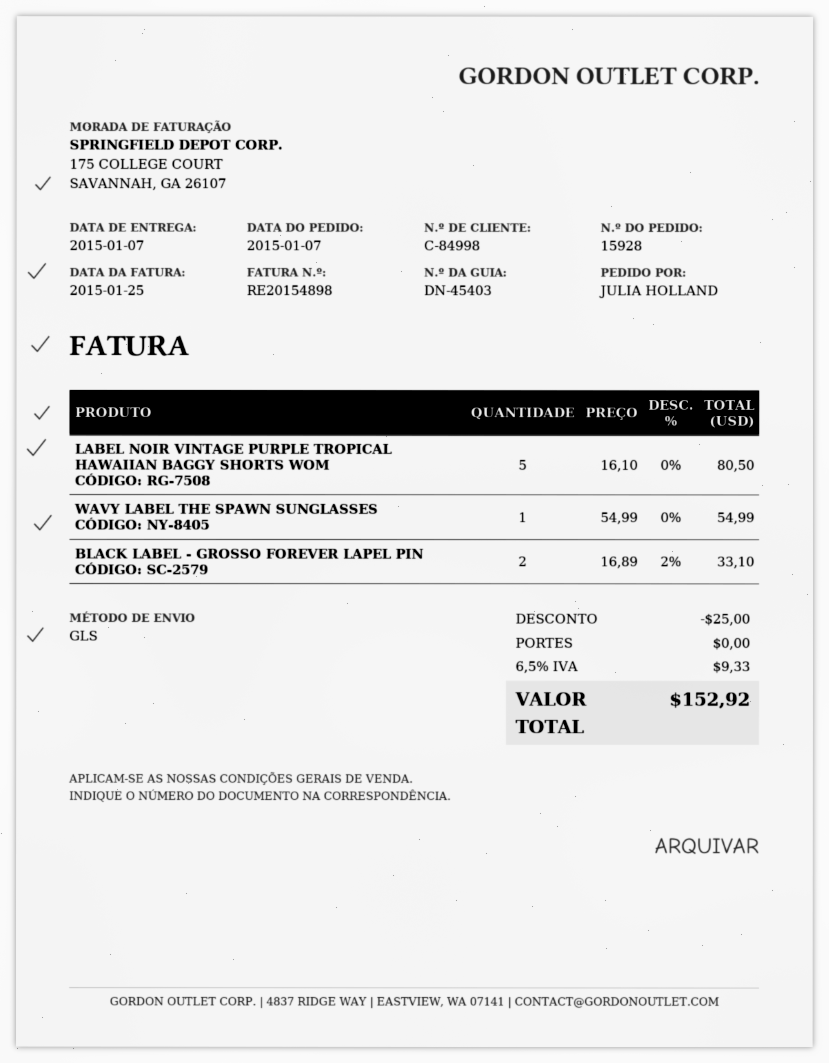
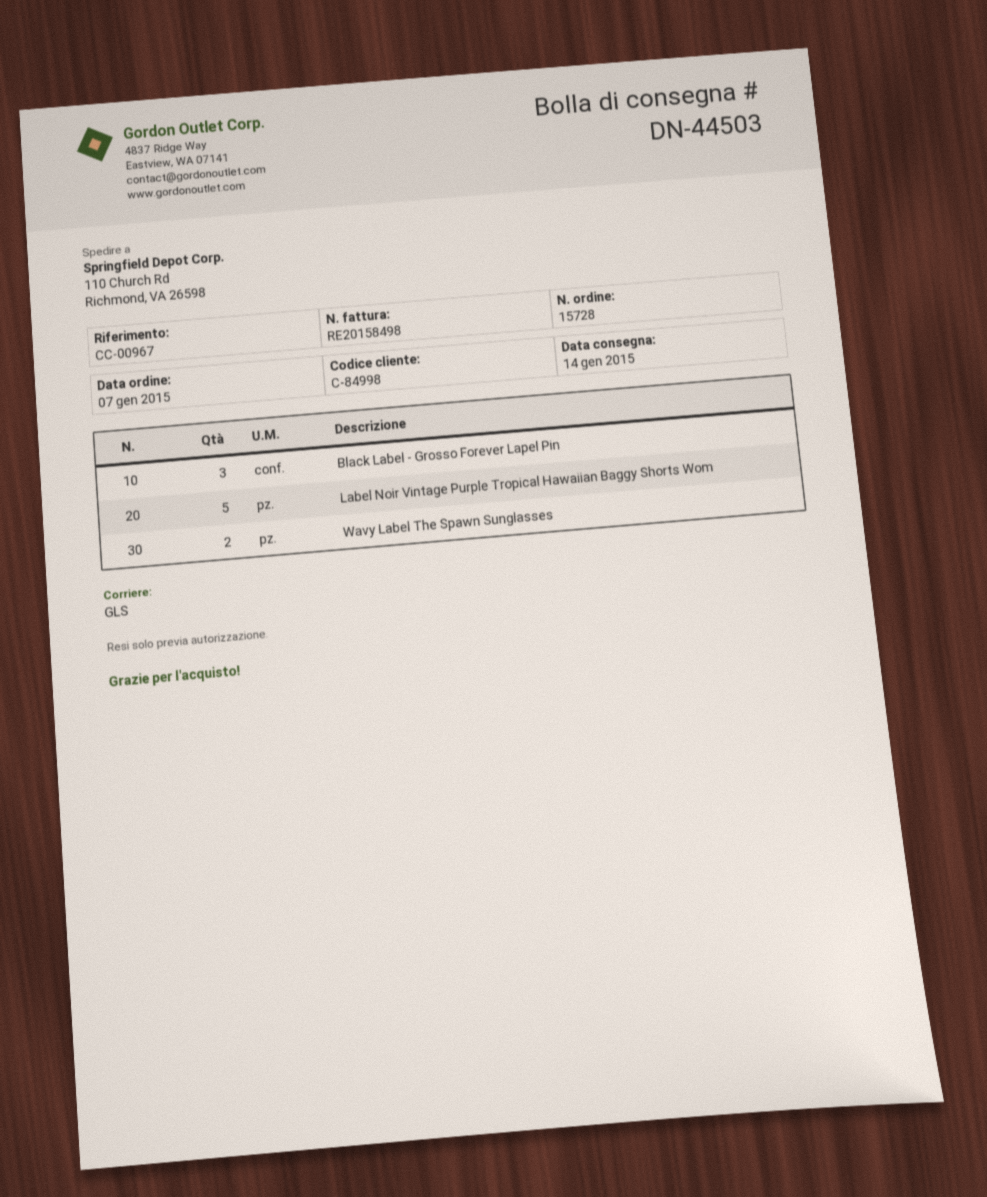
order number: 15928 -> 15728
delivery note number: DN-45403 -> DN-44503
delivery date: 2015-01-07 -> 2015-01-14
invoice number: RE20154898 -> RE20158498
WAVY LABEL THE SPAWN SUNGLASSES: 1 -> 2
BLACK LABEL - GROSSO FOREVER LAPEL PIN: 2 -> 3

